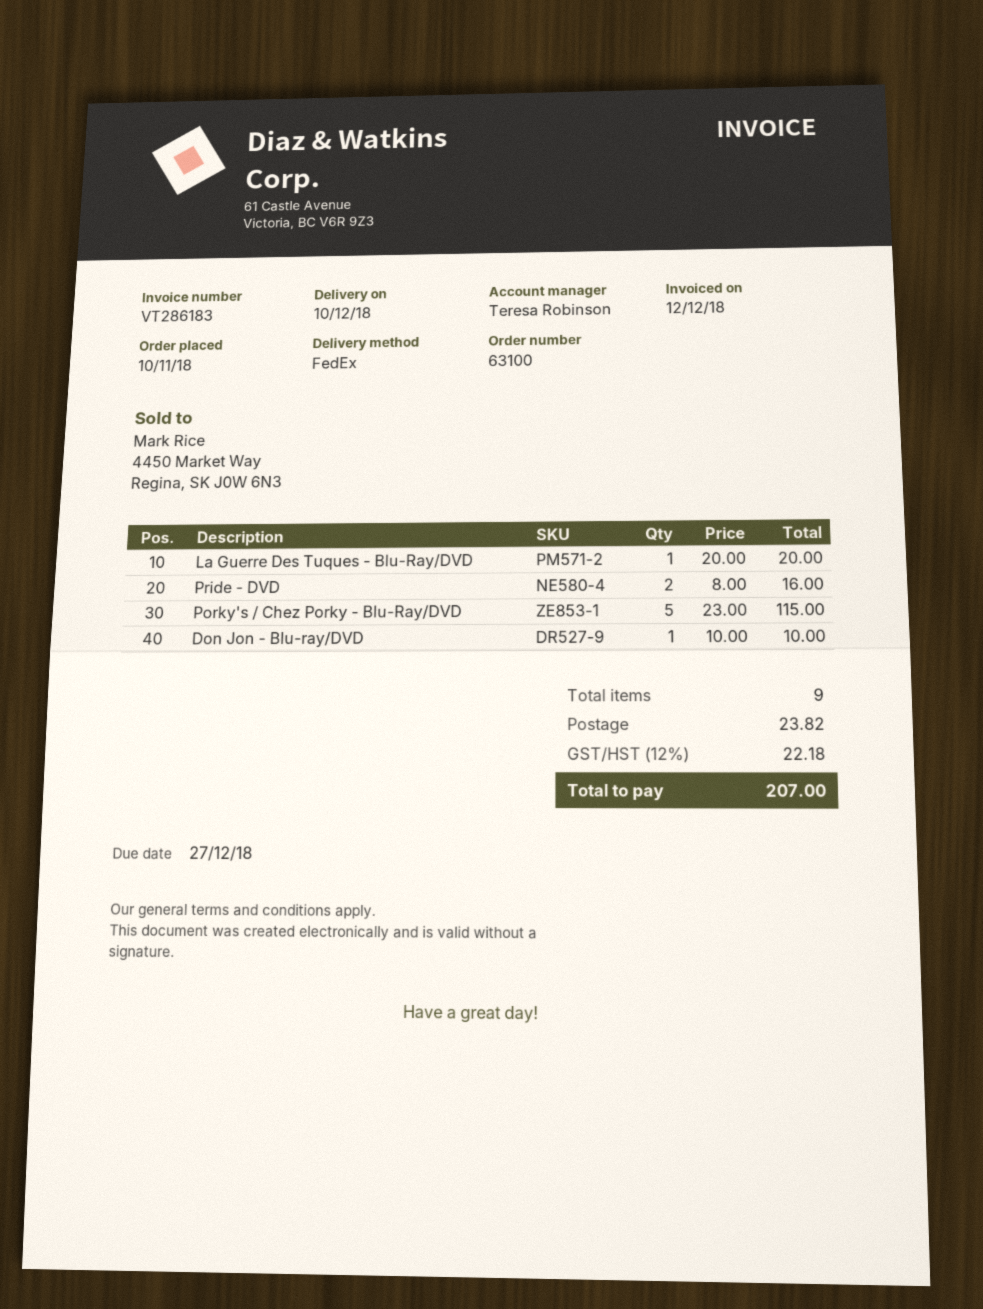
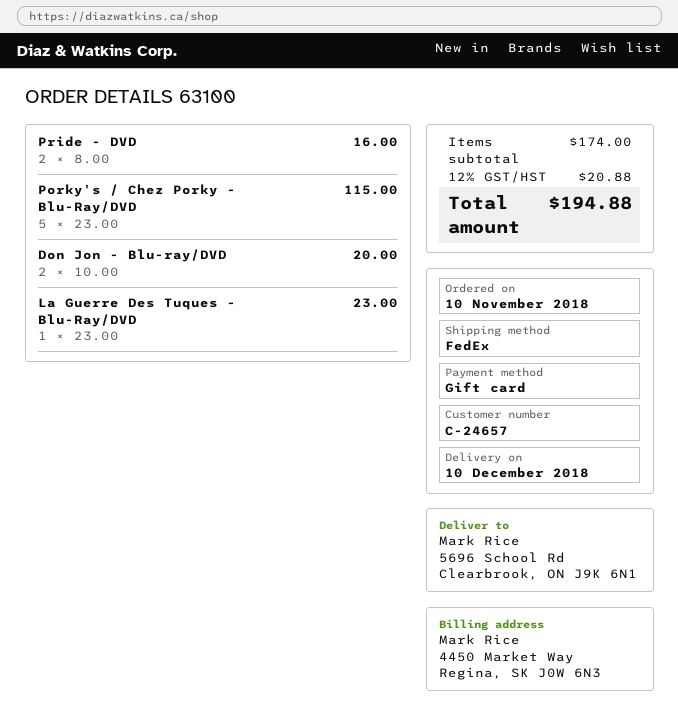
La Guerre Des Tuques - Blu-Ray/DVD: 1 x 20.00 = 20.00 -> 1 x 23.00 = 23.00
Don Jon - Blu-ray/DVD: 1 x 10.00 = 10.00 -> 2 x 10.00 = 20.00
shipping: 23.82 -> none
tax: 12% = 22.18 -> 12% = 20.88
total: 207.00 -> 194.88

